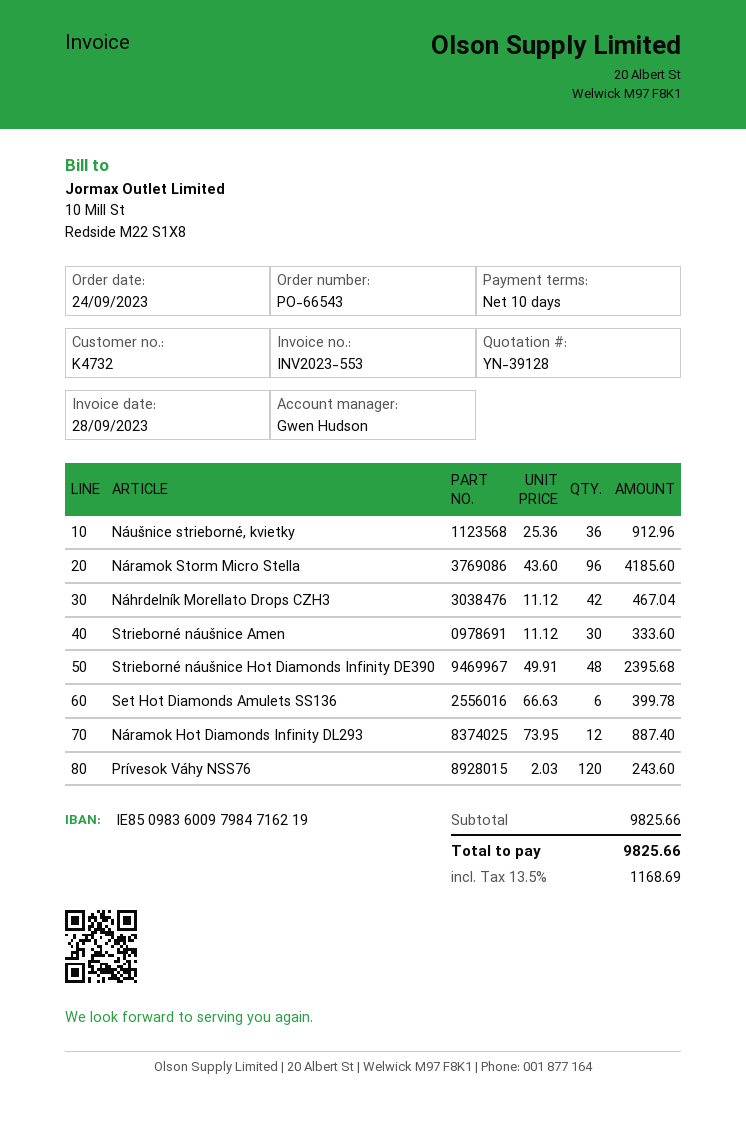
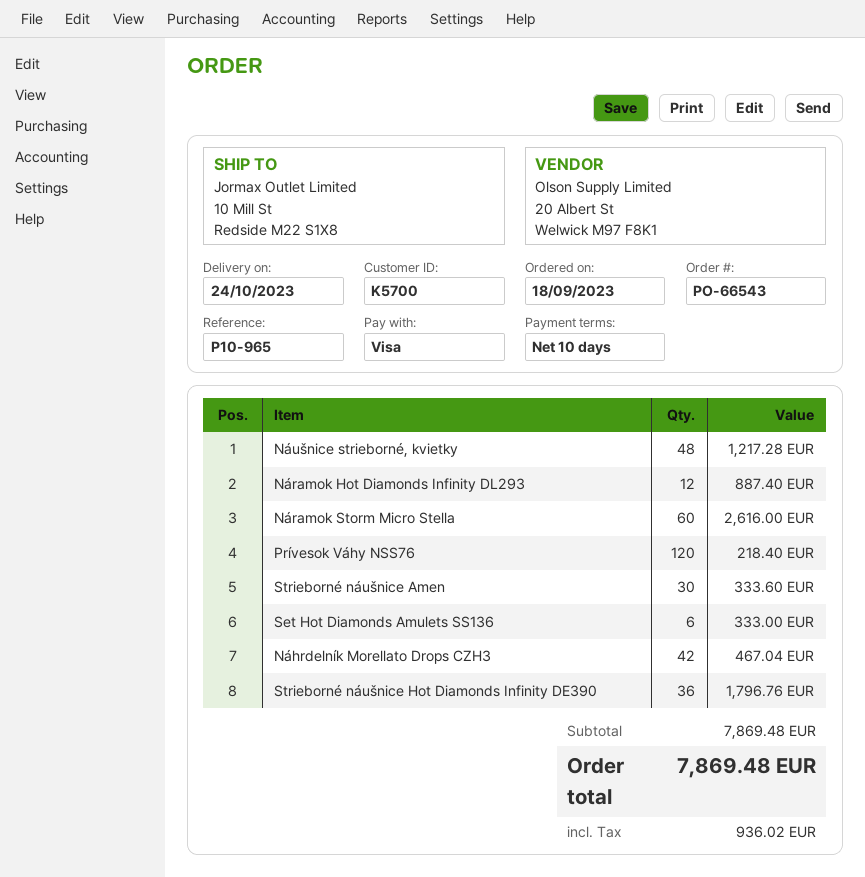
order date: 2023-09-24 -> 2023-09-18
customer number: K4732 -> K5700
Náušnice strieborné, kvietky: 36 for 912.96 -> 48 for 1217.28
Náramok Storm Micro Stella: 96 for 4185.60 -> 60 for 2616.00
Strieborné náušnice Hot Diamonds Infinity DE390: 48 for 2395.68 -> 36 for 1796.76
Set Hot Diamonds Amulets SS136: 6 for 399.78 -> 6 for 333.00
Prívesok Váhy NSS76: 120 for 243.60 -> 120 for 218.40
subtotal: 9825.66 -> 7869.48
tax: 1168.69 -> 936.02
total: 9825.66 -> 7869.48

